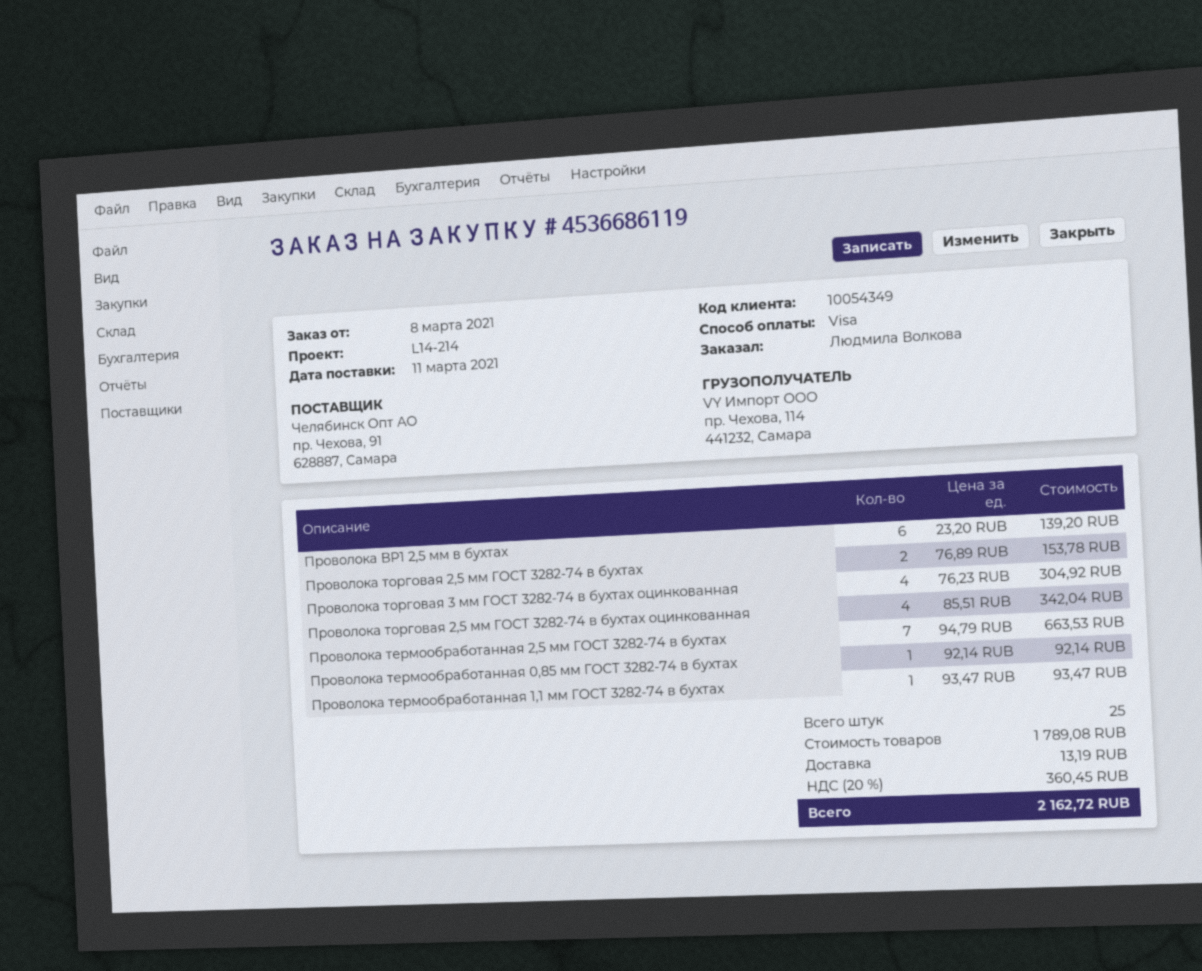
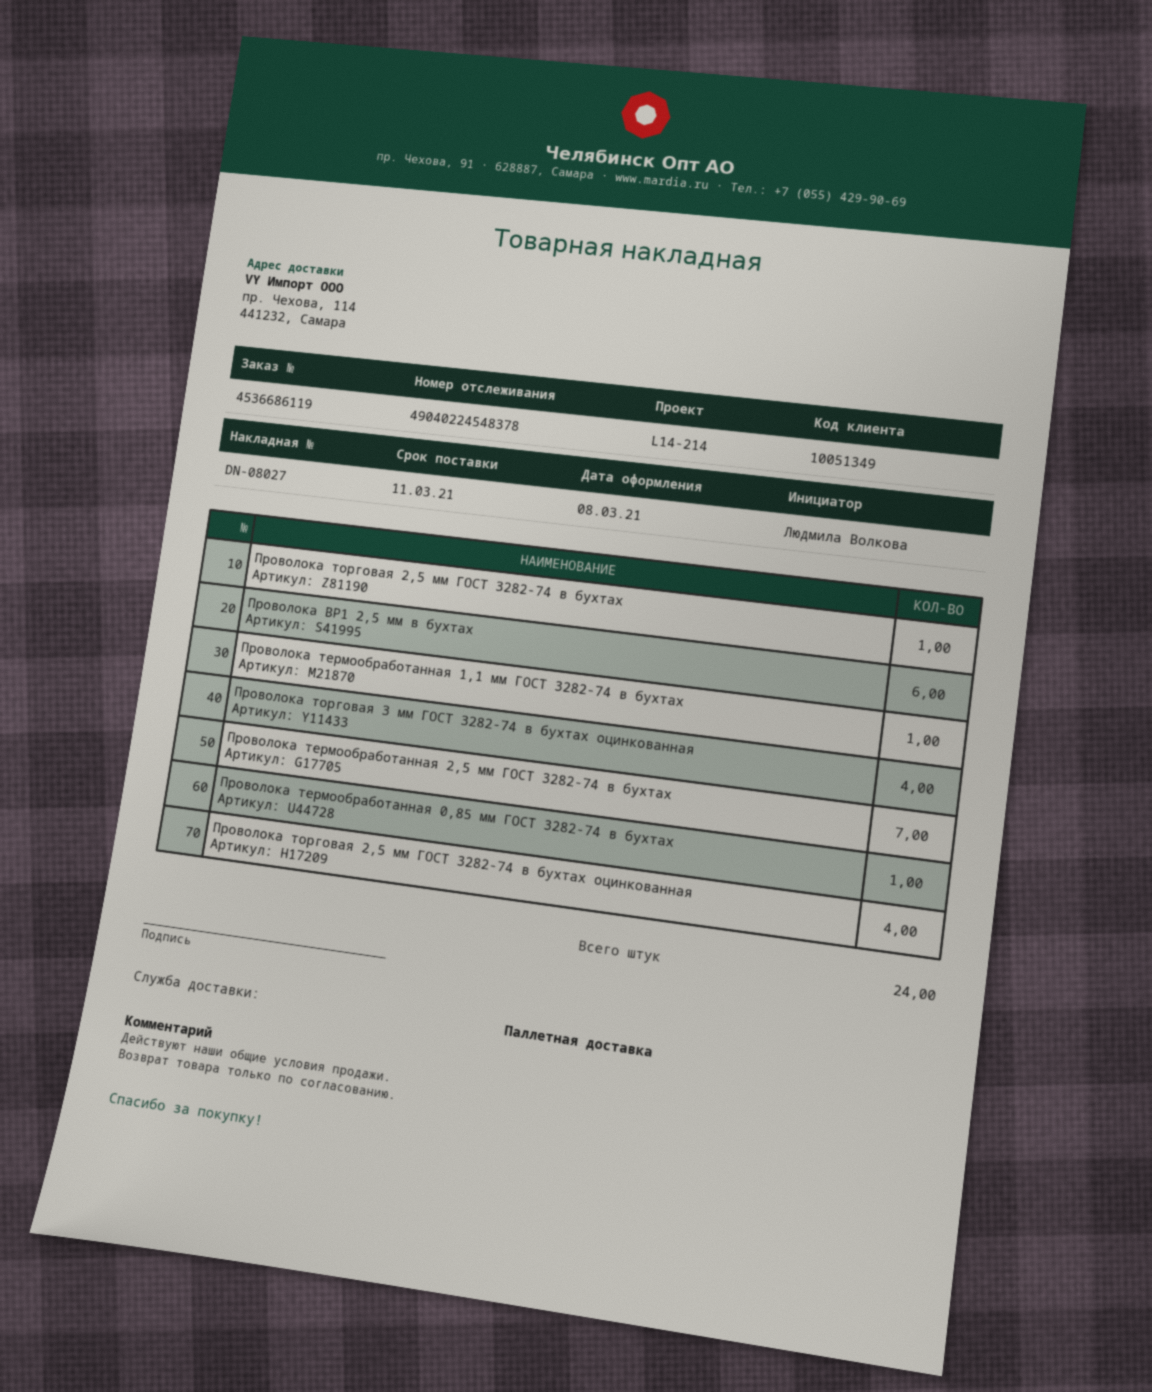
customer number: 10054349 -> 10051349
Проволока торговая 2,5 мм ГОСТ 3282-74 в бухтах: 2 -> 1
total quantity: 25 -> 24

